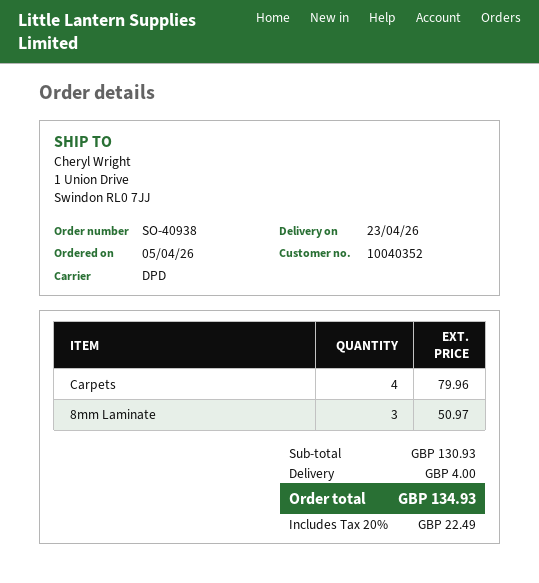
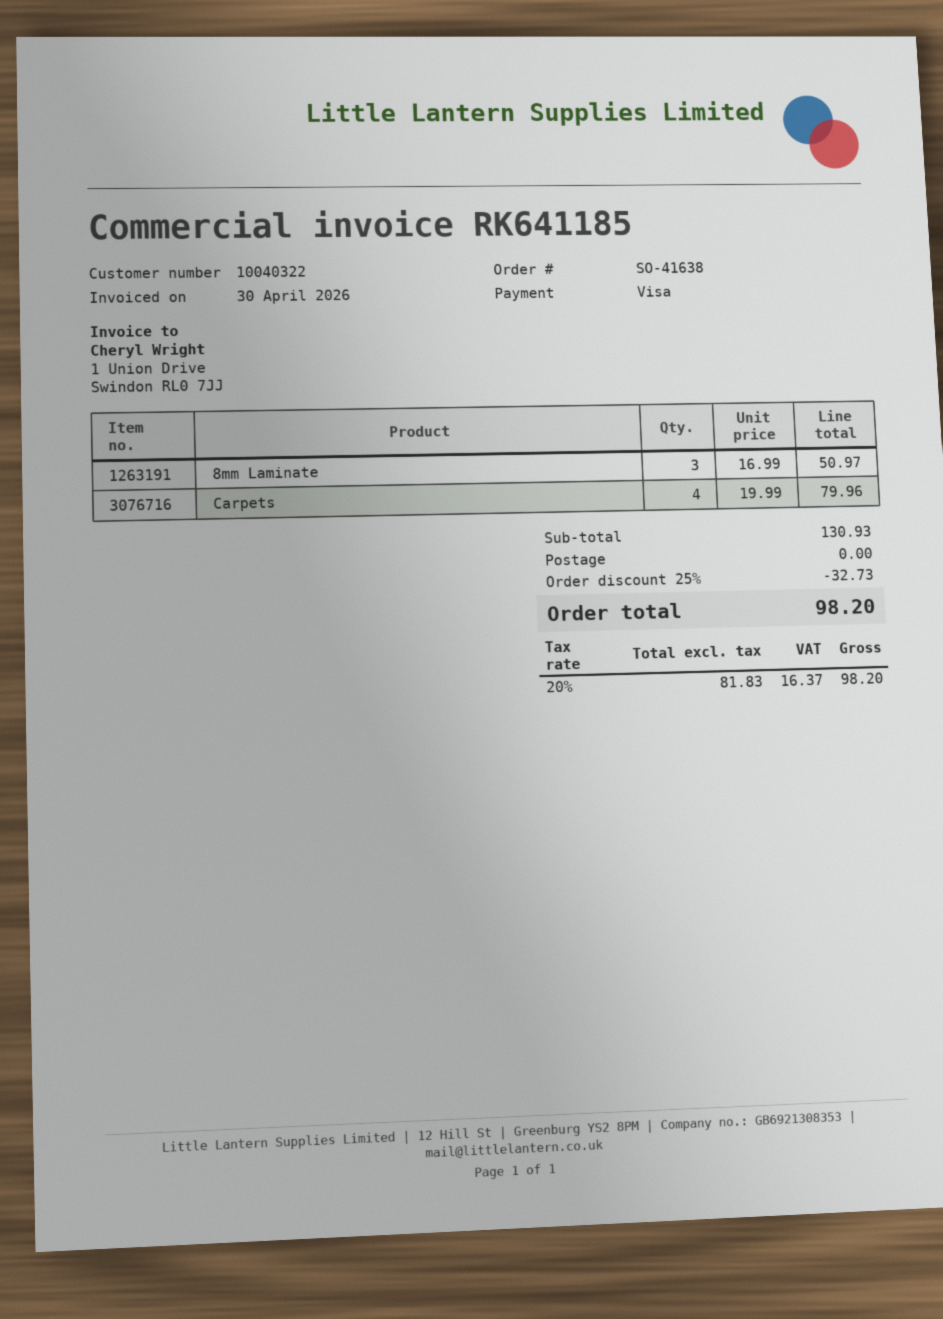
order number: SO-40938 -> SO-41638
customer number: 10040352 -> 10040322
discount: none -> 25% = 32.73
shipping: 4.00 -> 0.00
tax: 20% = 22.49 -> 20% = 16.37
total: 134.93 -> 98.20

